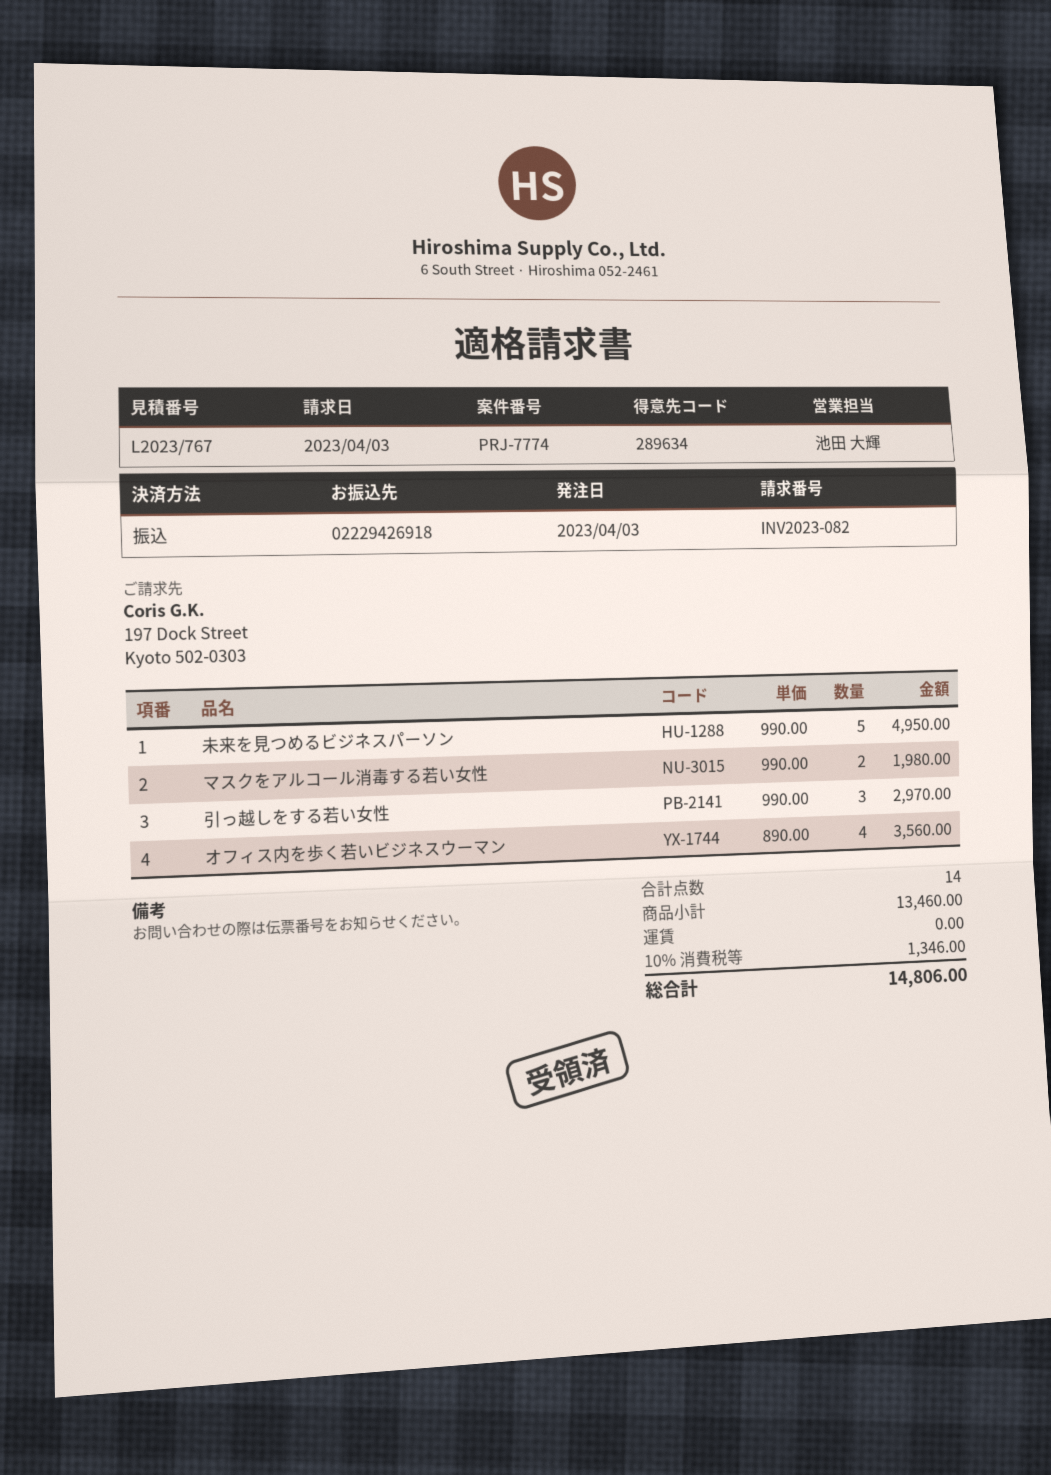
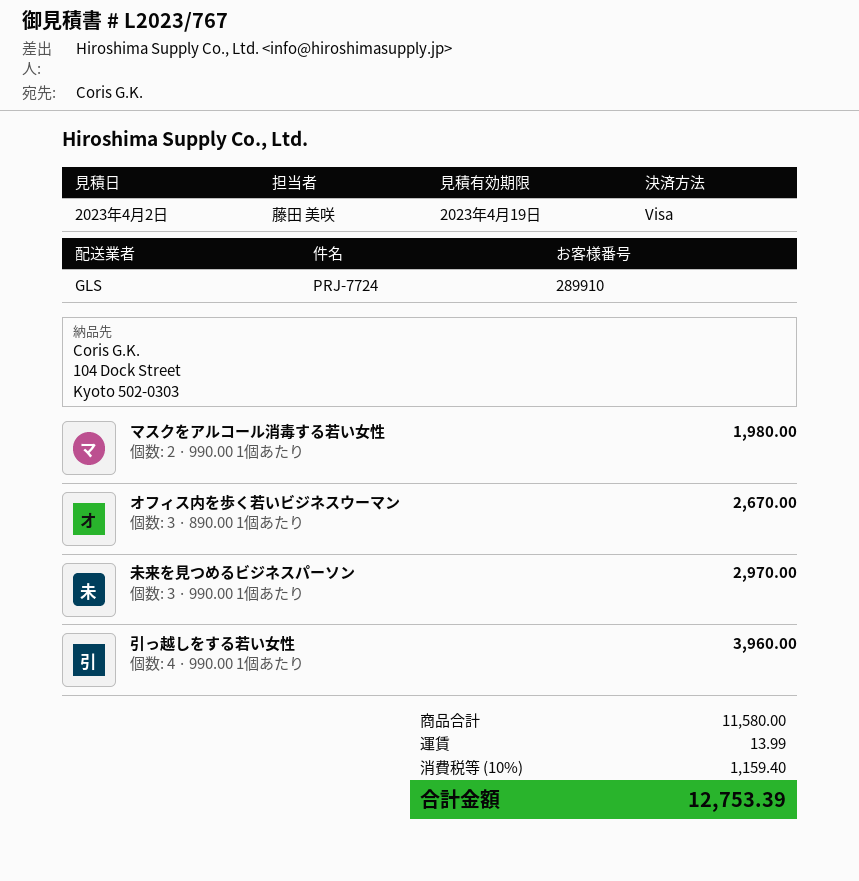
customer number: 289634 -> 289910
reference: PRJ-7774 -> PRJ-7724
sales rep: 池田 大輝 -> 藤田 美咲
payment method: bank transfer -> Visa
未来を見つめるビジネスパーソン: 5 x 990.00 = 4950.00 -> 3 x 990.00 = 2970.00
引っ越しをする若い女性: 3 x 990.00 = 2970.00 -> 4 x 990.00 = 3960.00
オフィス内を歩く若いビジネスウーマン: 4 x 890.00 = 3560.00 -> 3 x 890.00 = 2670.00
subtotal: 13460.00 -> 11580.00
shipping: 0.00 -> 13.99
tax: 10% = 1346.00 -> 10% = 1159.40
total: 14806.00 -> 12753.39

